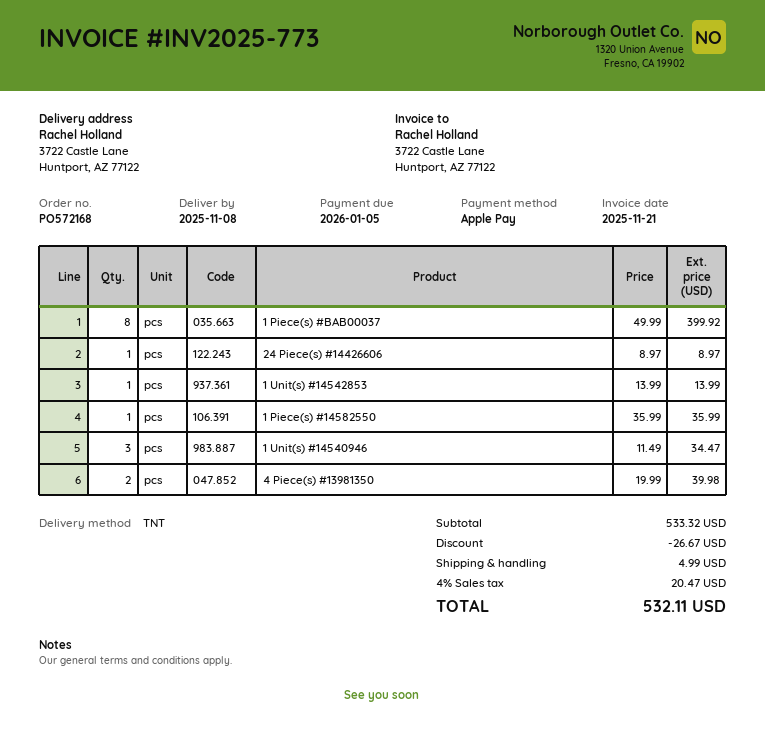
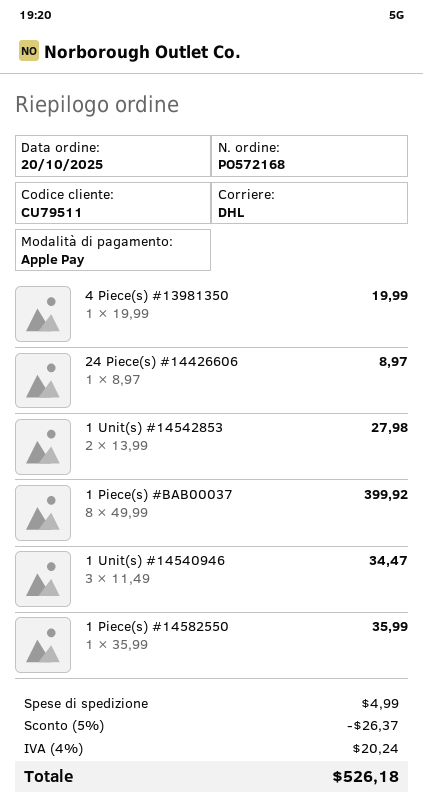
shipping method: TNT -> DHL
1 Unit(s) #14542853: 1 x 13.99 = 13.99 -> 2 x 13.99 = 27.98
4 Piece(s) #13981350: 2 x 19.99 = 39.98 -> 1 x 19.99 = 19.99
discount: 26.67 -> 26.37
tax: 4% = 20.47 -> 4% = 20.24
total: 532.11 -> 526.18

